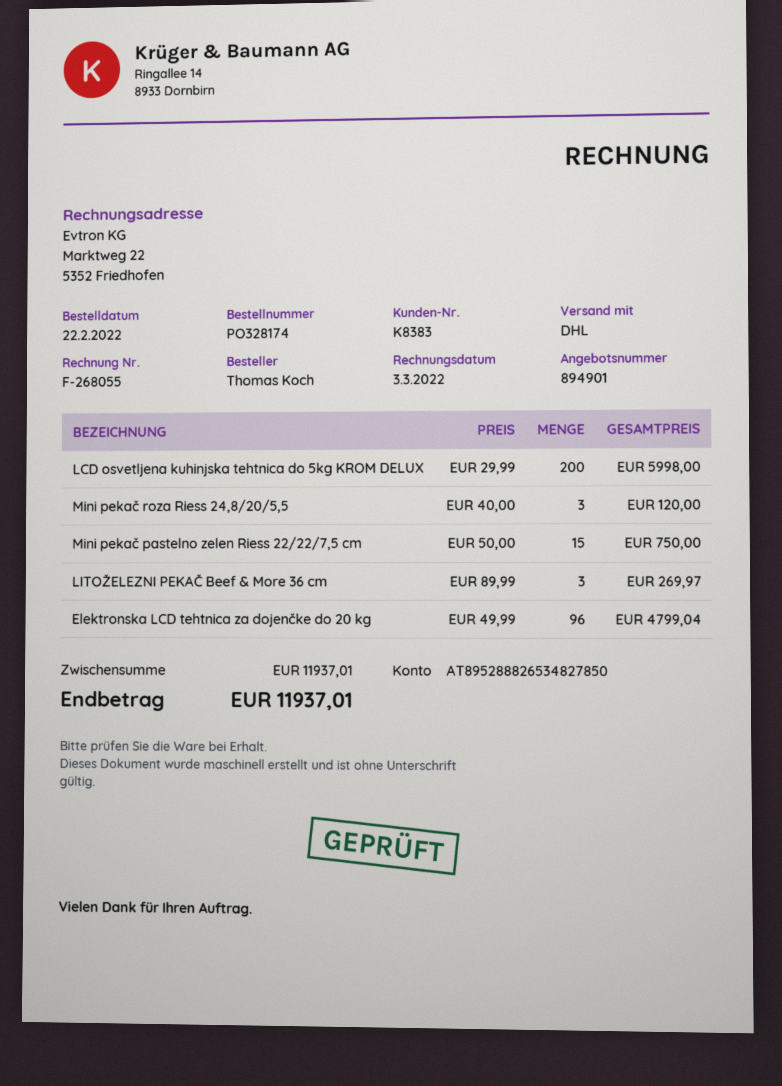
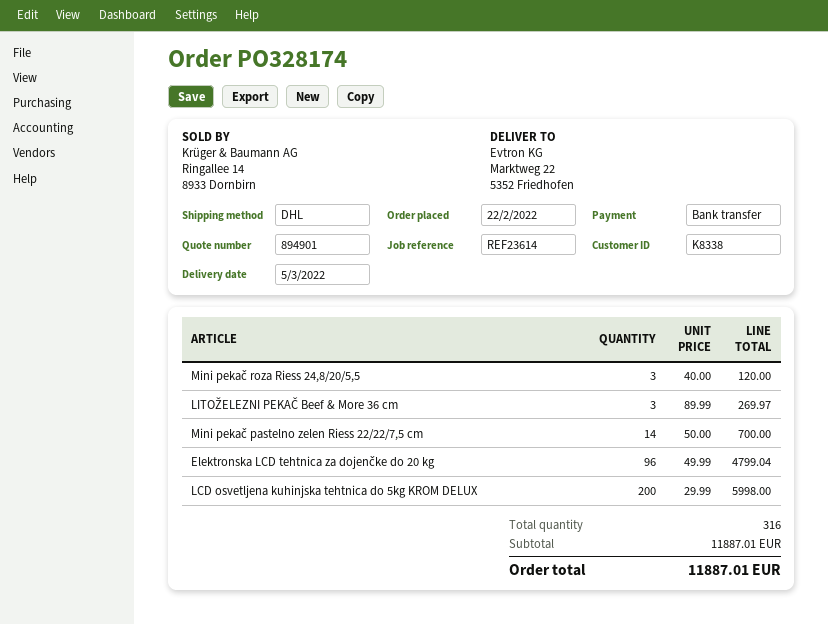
customer number: K8383 -> K8338
Mini pekač pastelno zelen Riess 22/22/7,5 cm: 15 x 50.00 = 750.00 -> 14 x 50.00 = 700.00
subtotal: 11937.01 -> 11887.01
total: 11937.01 -> 11887.01

